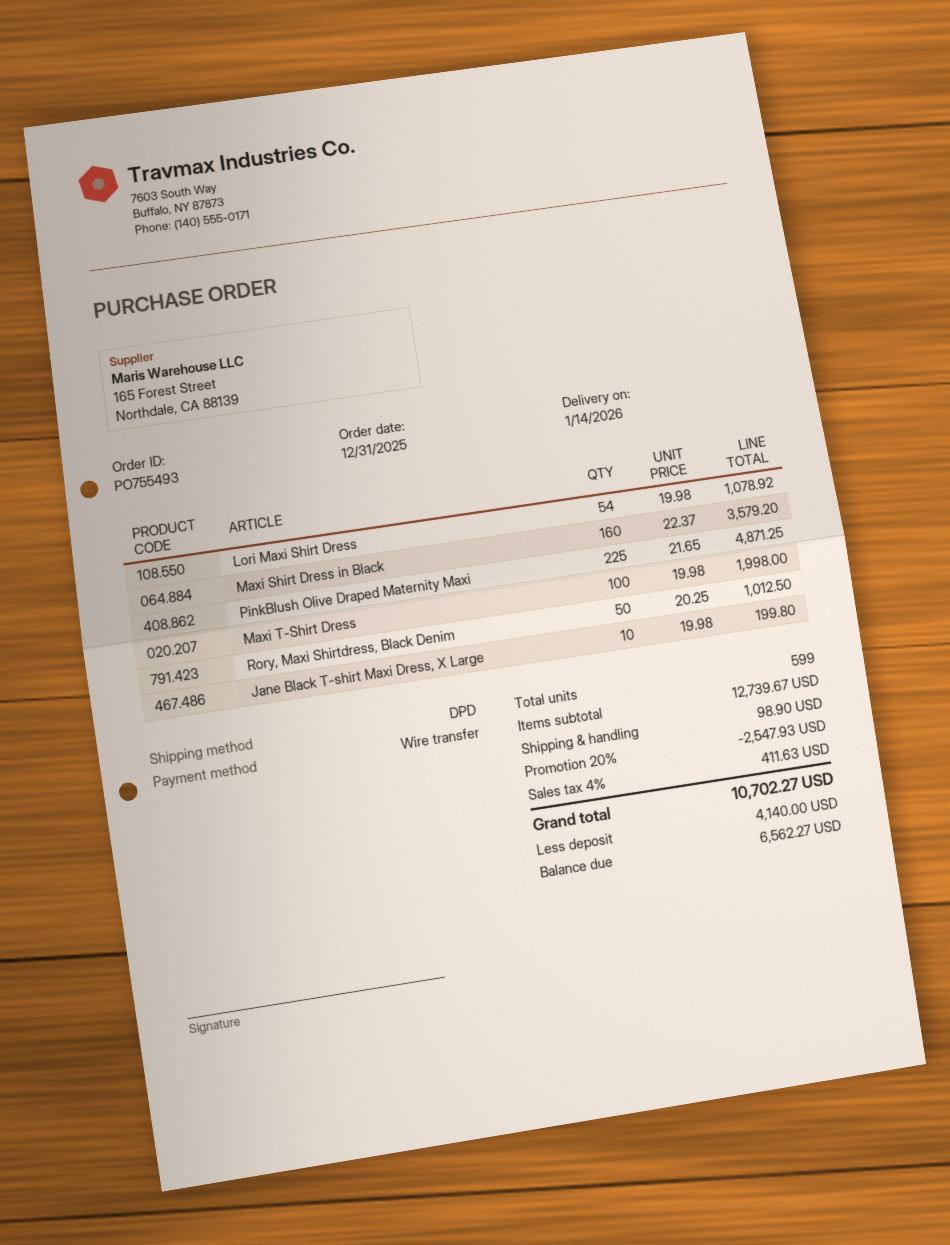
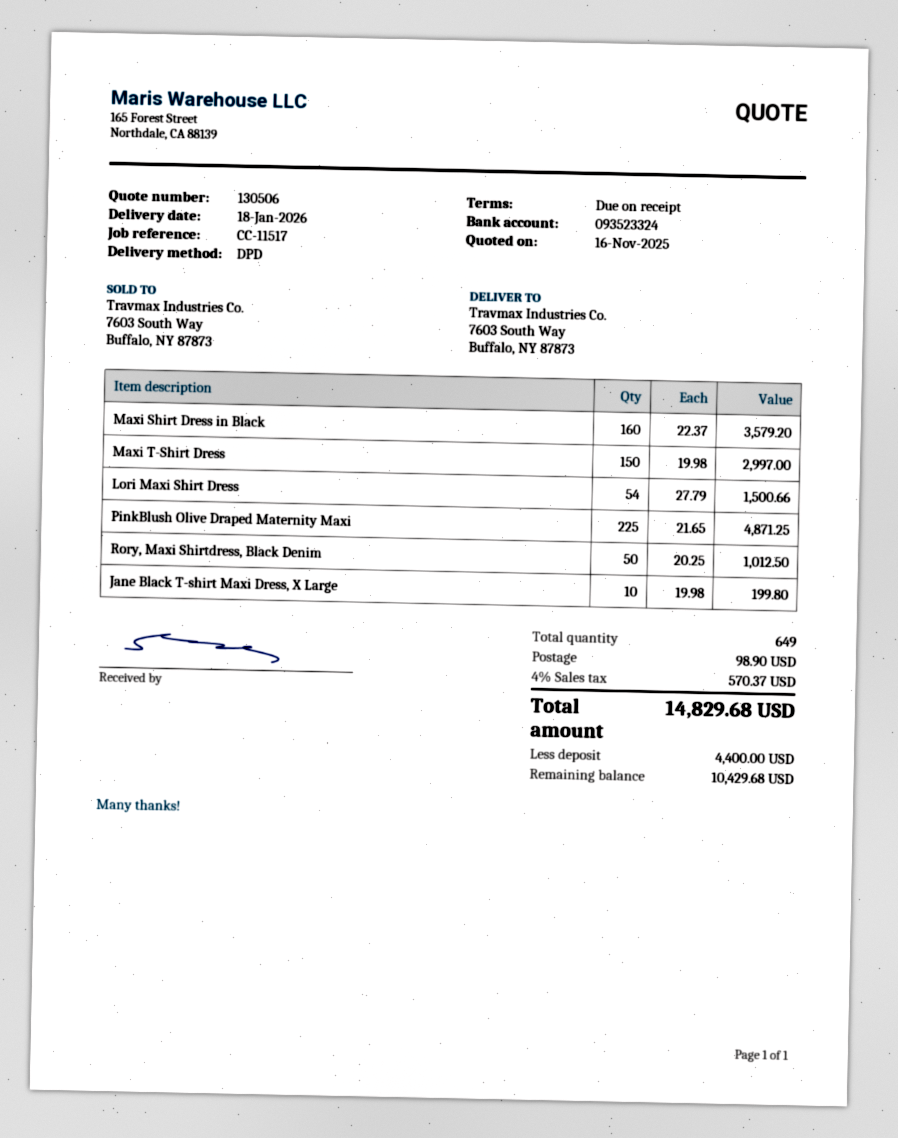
delivery date: 2026-01-14 -> 2026-01-18
Lori Maxi Shirt Dress: 54 x 19.98 = 1078.92 -> 54 x 27.79 = 1500.66
Maxi T-Shirt Dress: 100 x 19.98 = 1998.00 -> 150 x 19.98 = 2997.00
total quantity: 599 -> 649
discount: 20% = 2547.93 -> none
tax: 4% = 411.63 -> 4% = 570.37
total: 10702.27 -> 14829.68
deposit: 4140.00 -> 4400.00
balance: 6562.27 -> 10429.68

